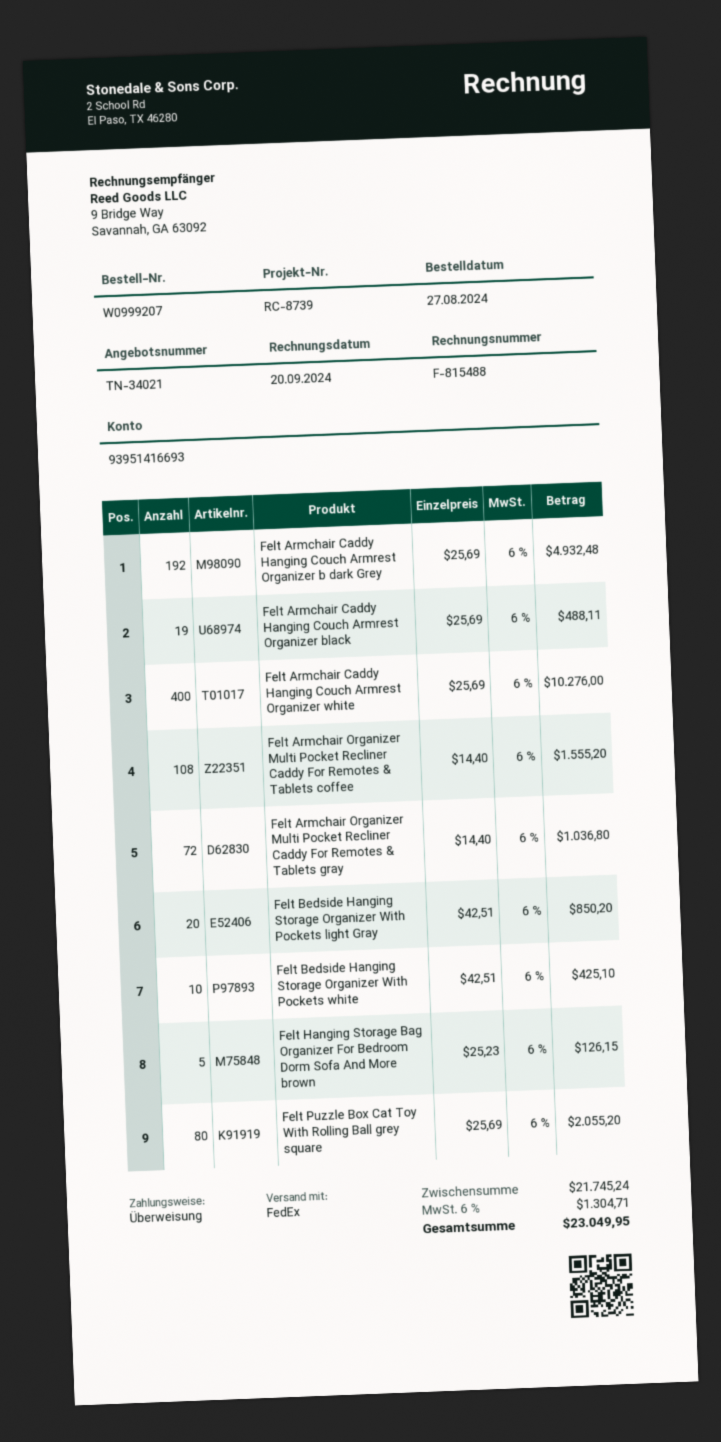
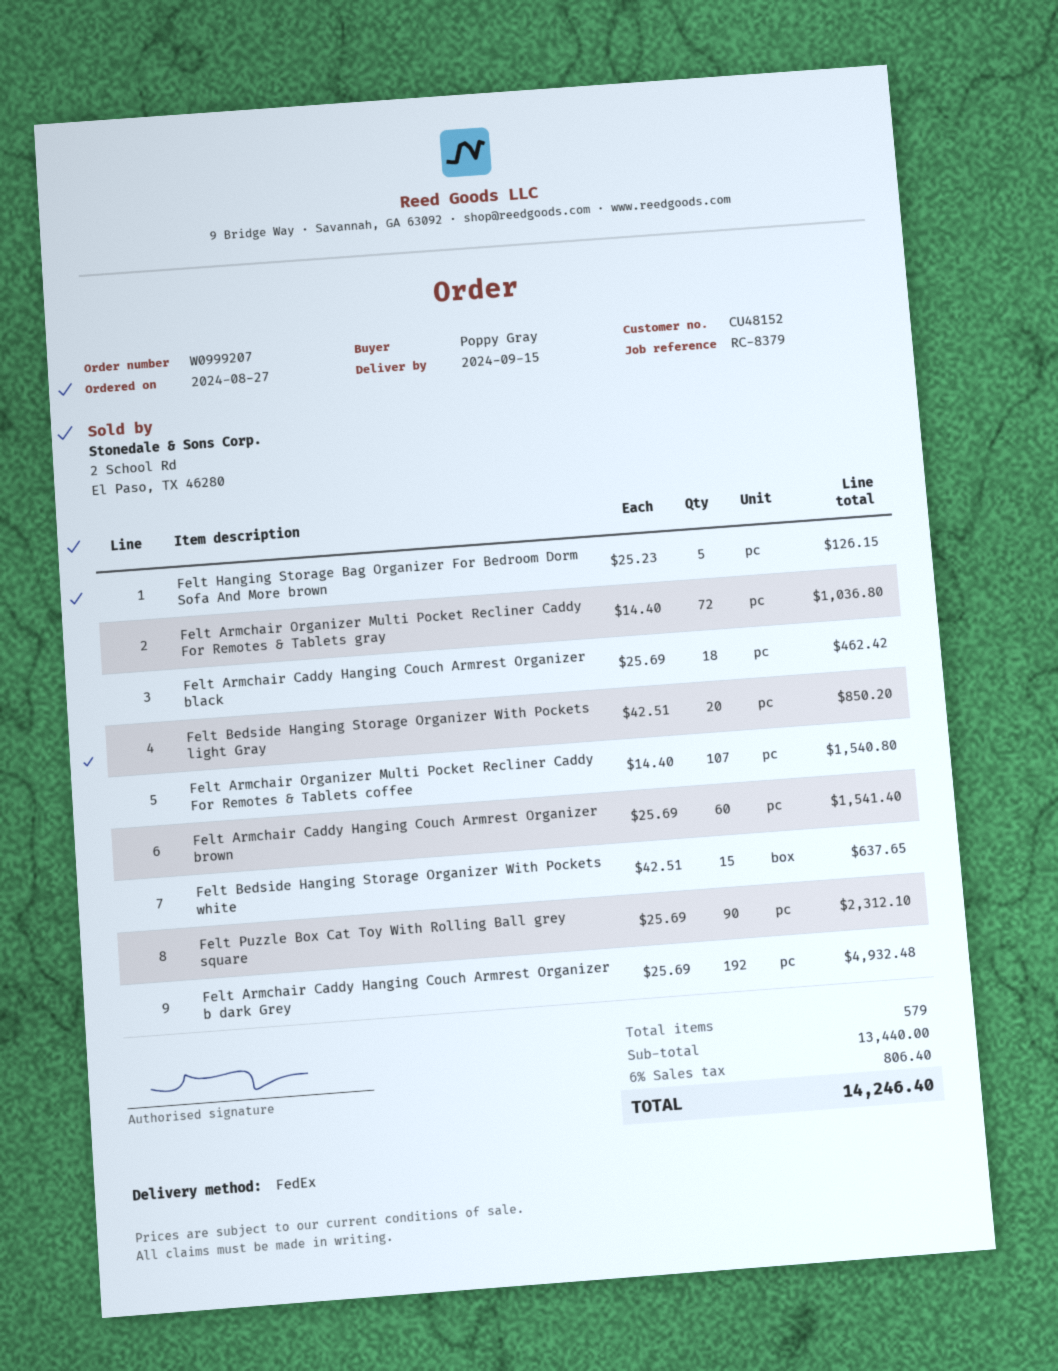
reference: RC-8739 -> RC-8379
Felt Armchair Caddy Hanging Couch Armrest Organizer black: 19 x 25.69 = 488.11 -> 18 x 25.69 = 462.42
Felt Armchair Caddy Hanging Couch Armrest Organizer white: 400 x 25.69 = 10276.00 -> none
Felt Armchair Organizer Multi Pocket Recliner Caddy For Remotes & Tablets coffee: 108 x 14.40 = 1555.20 -> 107 x 14.40 = 1540.80
Felt Bedside Hanging Storage Organizer With Pockets white: 10 x 42.51 = 425.10 -> 15 x 42.51 = 637.65
Felt Puzzle Box Cat Toy With Rolling Ball grey square: 80 x 25.69 = 2055.20 -> 90 x 25.69 = 2312.10
Felt Armchair Caddy Hanging Couch Armrest Organizer brown: none -> 60 x 25.69 = 1541.40
subtotal: 21745.24 -> 13440.00
tax: 6% = 1304.71 -> 6% = 806.40
total: 23049.95 -> 14246.40

